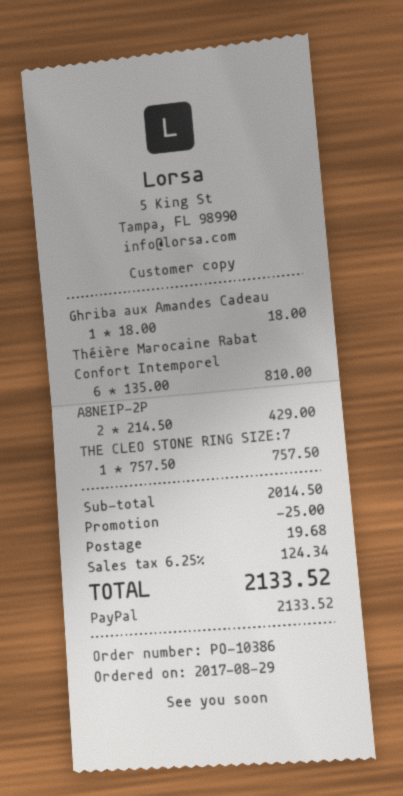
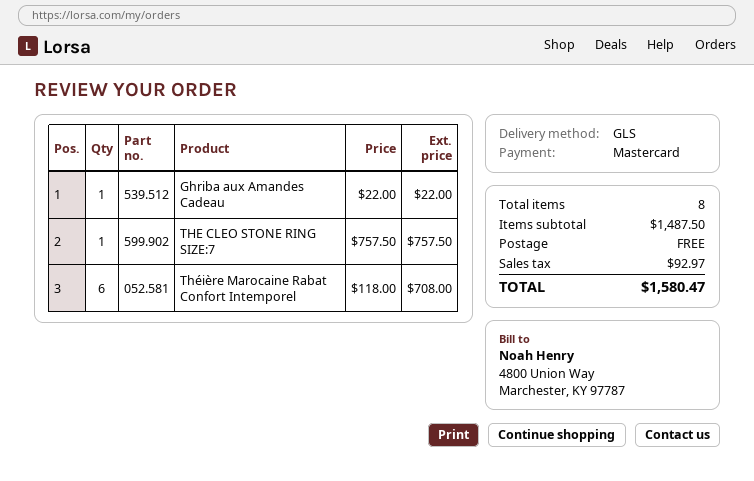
payment method: PayPal -> Mastercard
Ghriba aux Amandes Cadeau: 1 x 18.00 = 18.00 -> 1 x 22.00 = 22.00
Théière Marocaine Rabat Confort Intemporel: 6 x 135.00 = 810.00 -> 6 x 118.00 = 708.00
A8NEIP-2P: 2 x 214.50 = 429.00 -> none
subtotal: 2014.50 -> 1487.50
discount: 25.00 -> none
shipping: 19.68 -> 0.00
tax: 124.34 -> 92.97
total: 2133.52 -> 1580.47

